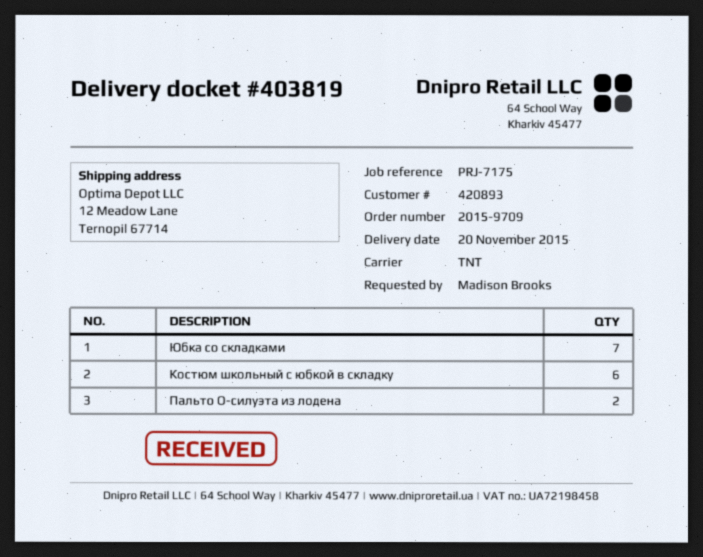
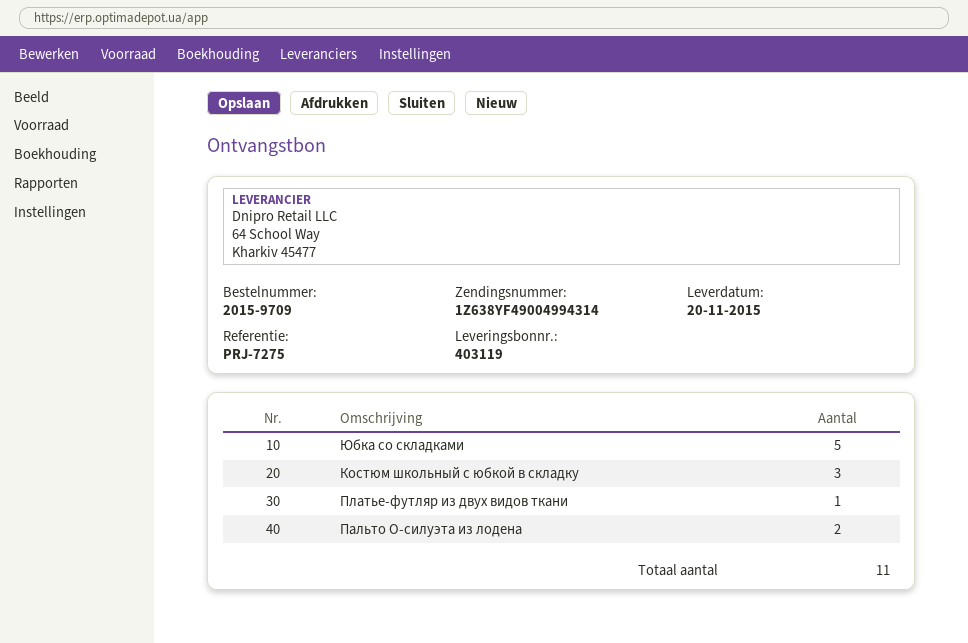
delivery note number: 403819 -> 403119
reference: PRJ-7175 -> PRJ-7275
Юбка со складками: 7 -> 5
Костюм школьный с юбкой в складку: 6 -> 3
Платье-футляр из двух видов ткани: none -> 1

